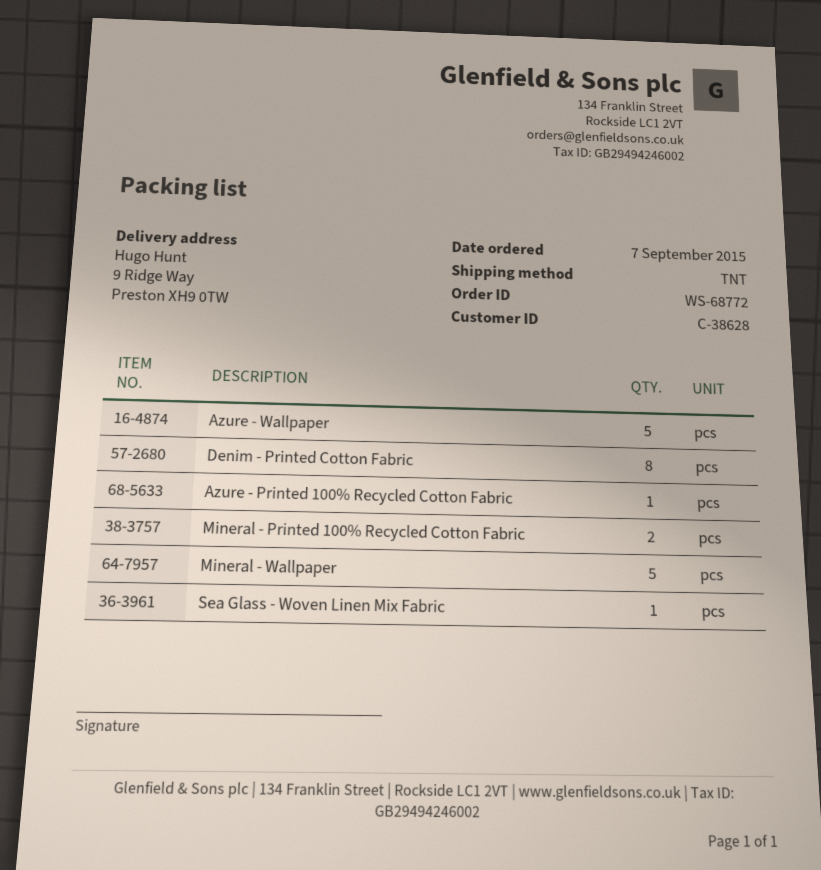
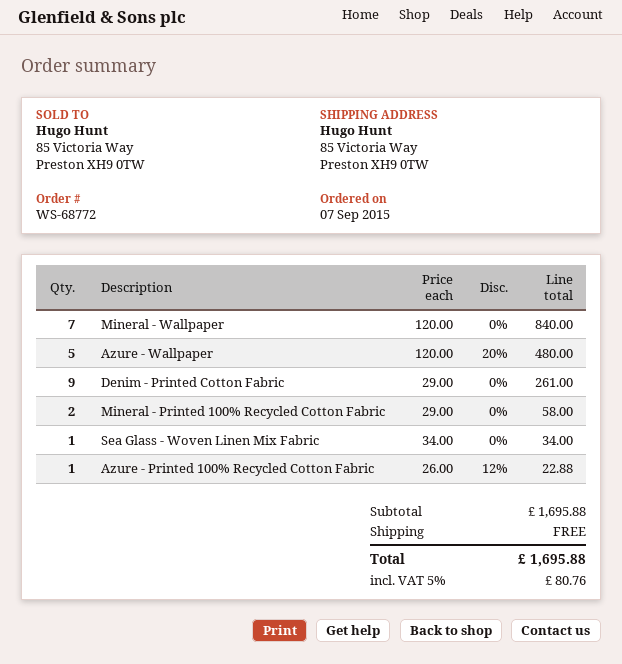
ship to: 9 Ridge Way, Preston XH9 0TW -> 85 Victoria Way, Preston XH9 0TW
Denim - Printed Cotton Fabric: 8 -> 9
Mineral - Wallpaper: 5 -> 7

